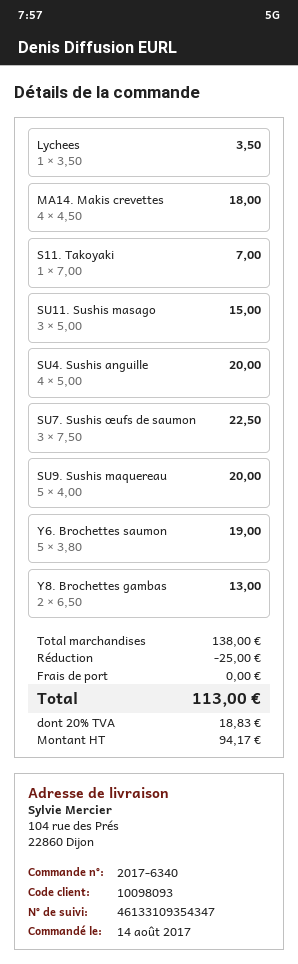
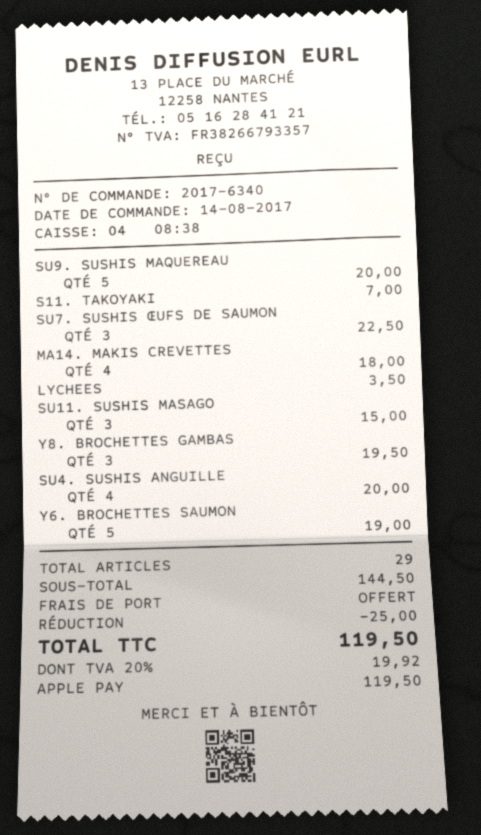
Y8. Brochettes gambas: 2 for 13.00 -> 3 for 19.50
subtotal: 138.00 -> 144.50
tax: 20% = 18.83 -> 20% = 19.92
total: 113.00 -> 119.50

